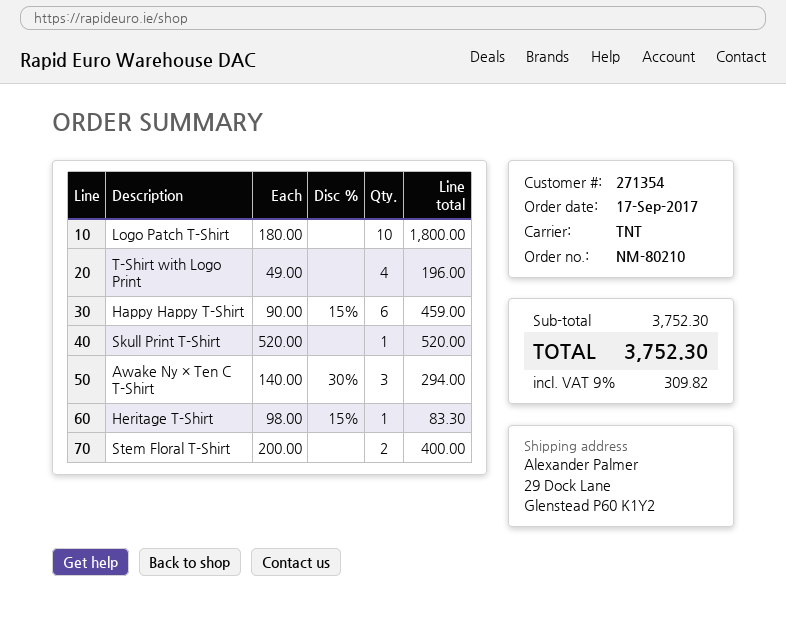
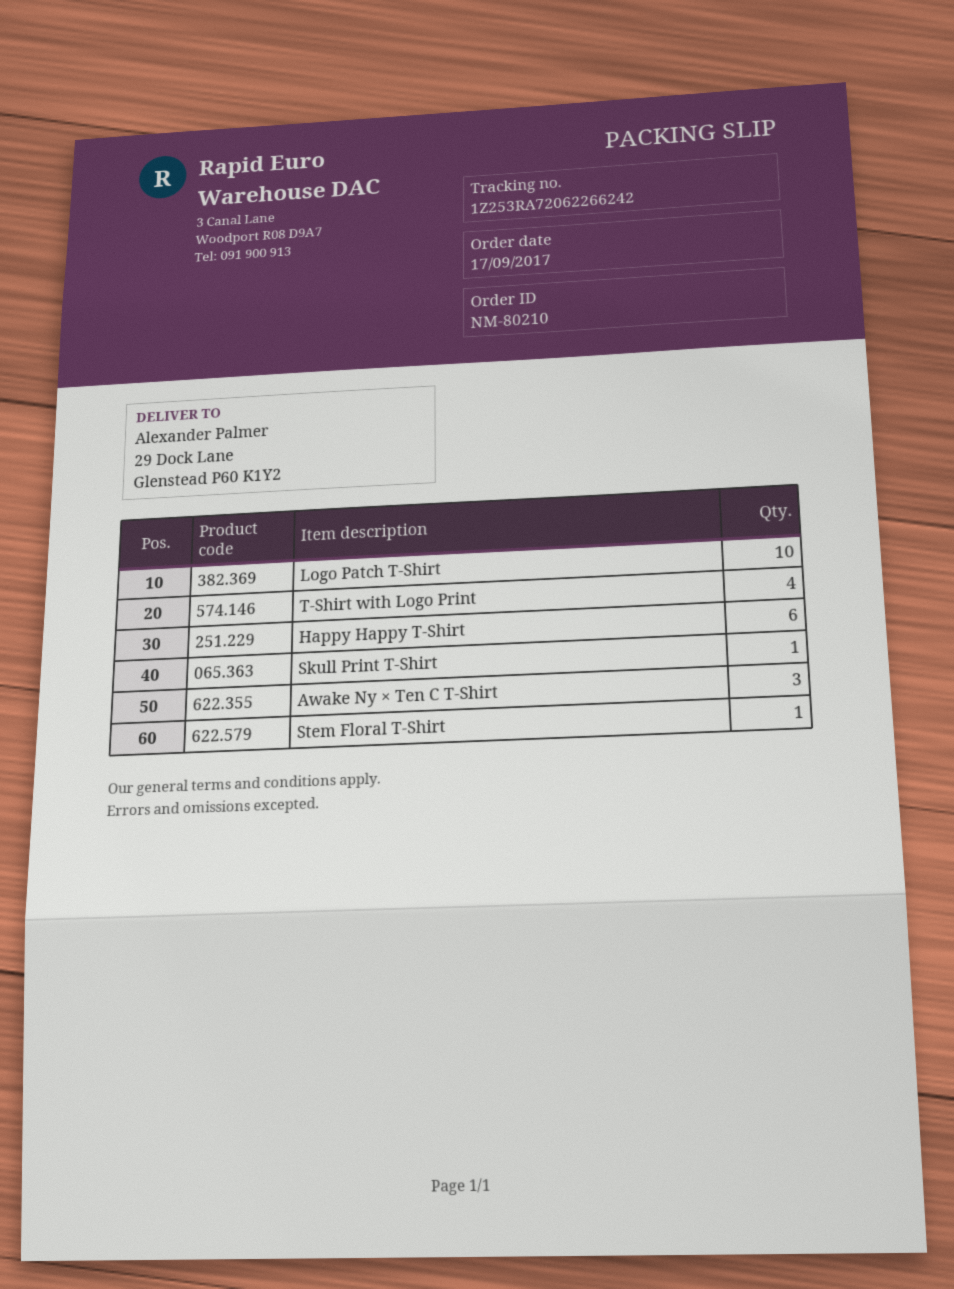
Heritage T-Shirt: 1 -> none
Stem Floral T-Shirt: 2 -> 1

